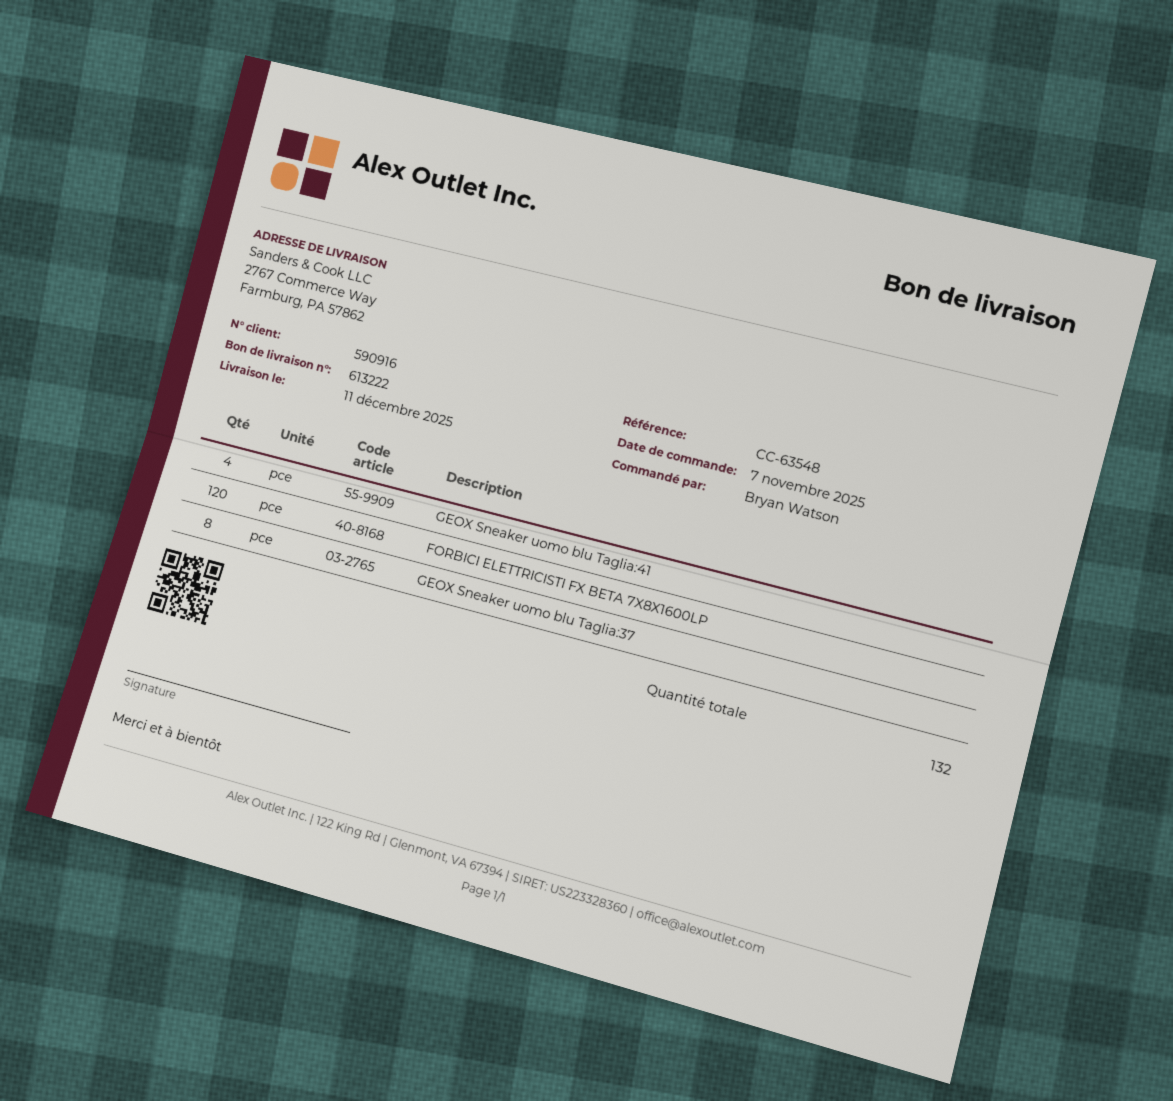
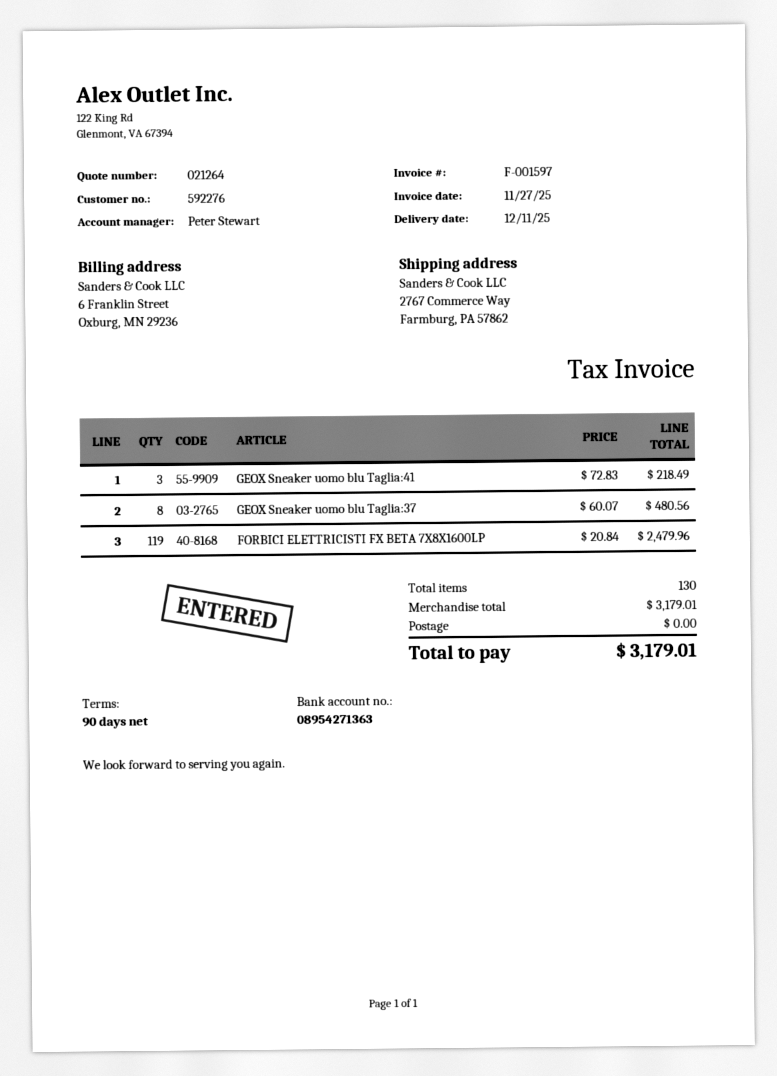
customer number: 590916 -> 592276
GEOX Sneaker uomo blu Taglia:41: 4 -> 3
FORBICI ELETTRICISTI FX BETA 7X8X1600LP: 120 -> 119
total quantity: 132 -> 130

